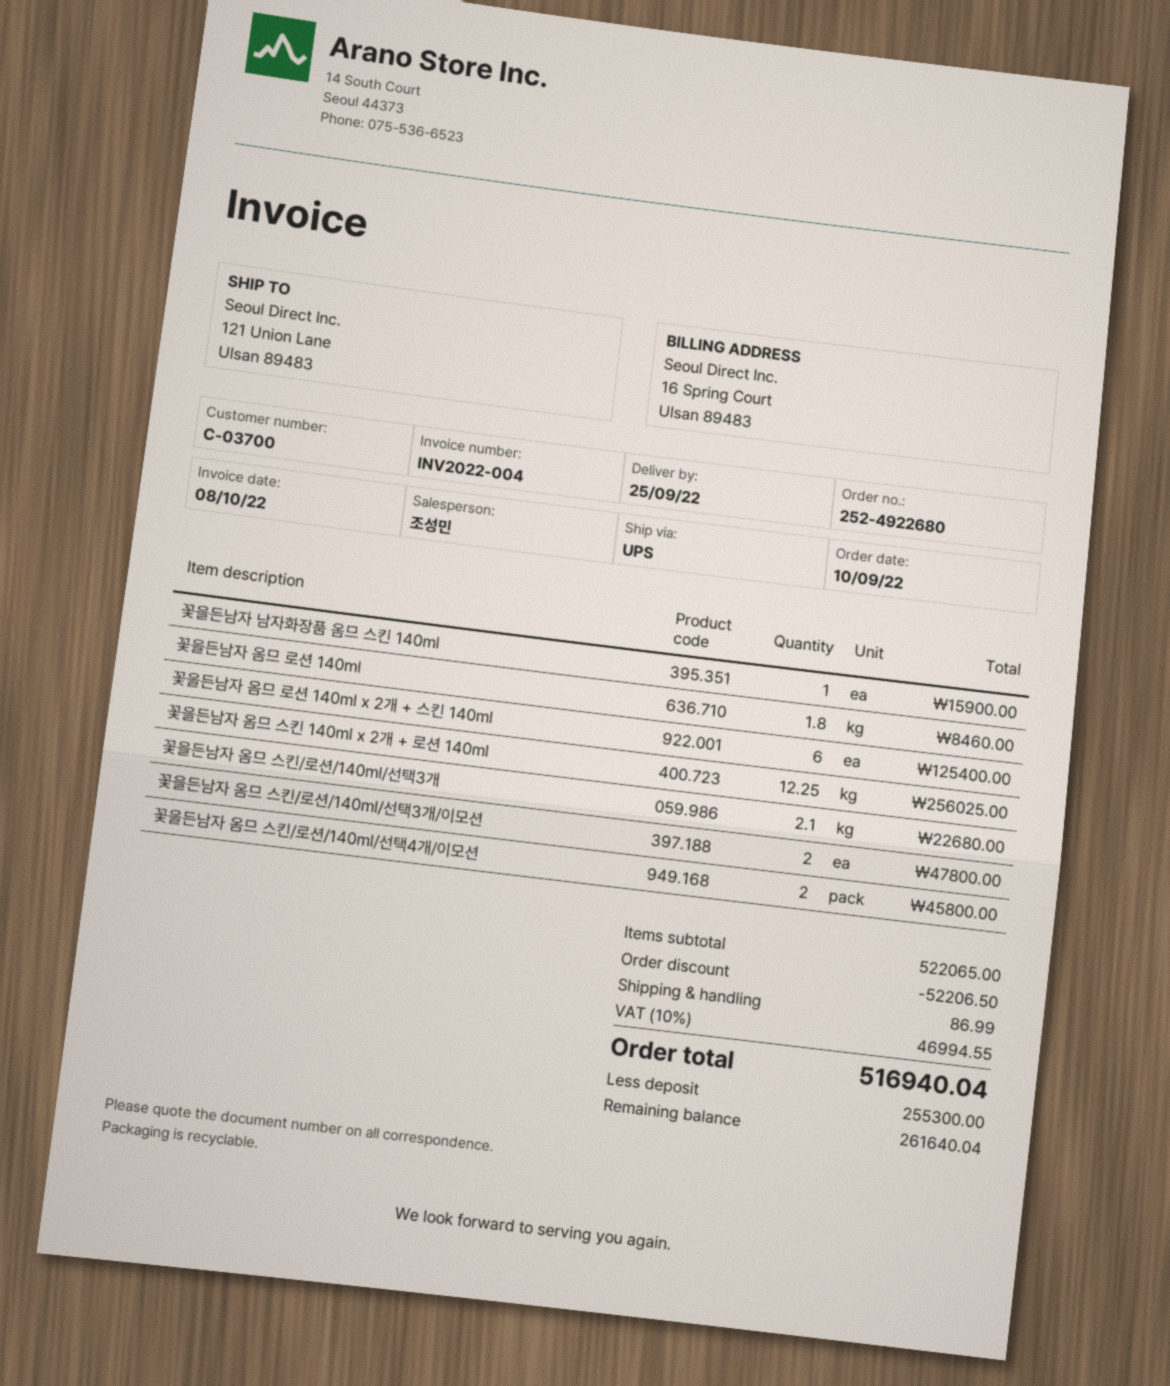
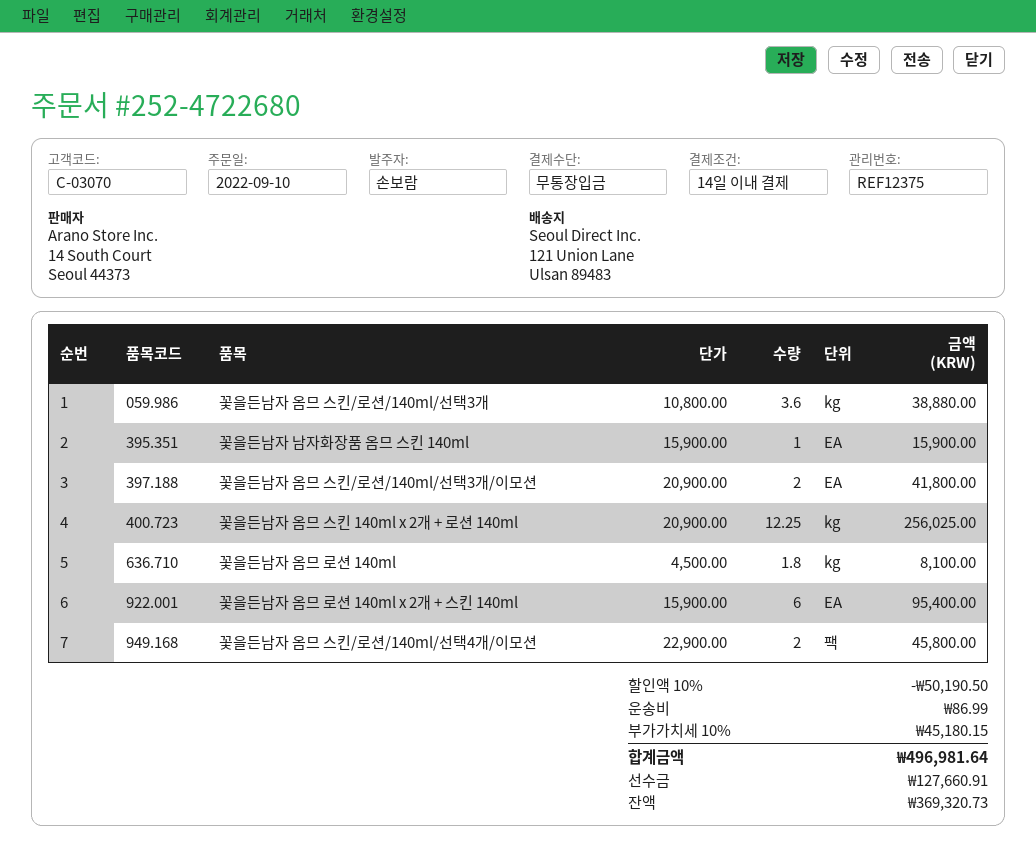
order number: 252-4922680 -> 252-4722680
customer number: C-03700 -> C-03070
꽃을든남자 옴므 로션 140ml: 1.8 for 8460.00 -> 1.8 for 8100.00
꽃을든남자 옴므 로션 140ml x 2개 + 스킨 140ml: 6 for 125400.00 -> 6 for 95400.00
꽃을든남자 옴므 스킨/로션/140ml/선택3개: 2.1 for 22680.00 -> 3.6 for 38880.00
꽃을든남자 옴므 스킨/로션/140ml/선택3개/이모션: 2 for 47800.00 -> 2 for 41800.00
discount: 52206.50 -> 50190.50
tax: 10% = 46994.55 -> 10% = 45180.15
total: 516940.04 -> 496981.64
deposit: 255300.00 -> 127660.91
balance: 261640.04 -> 369320.73

